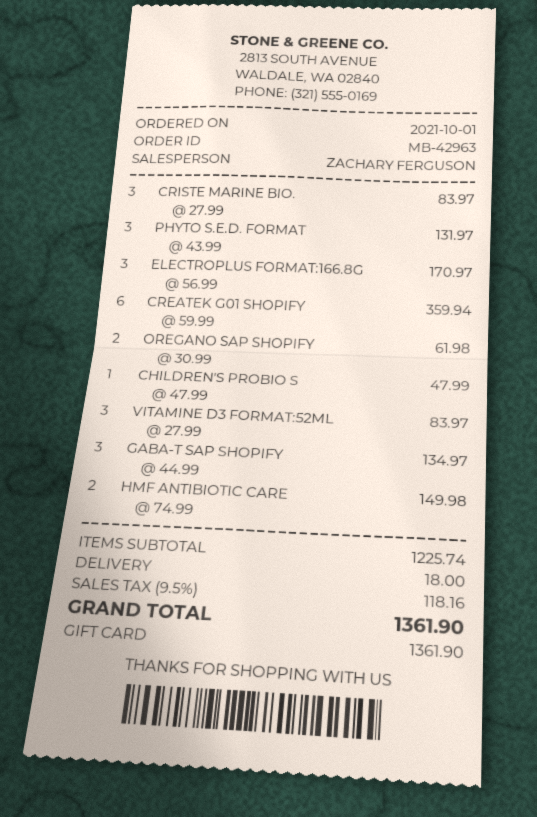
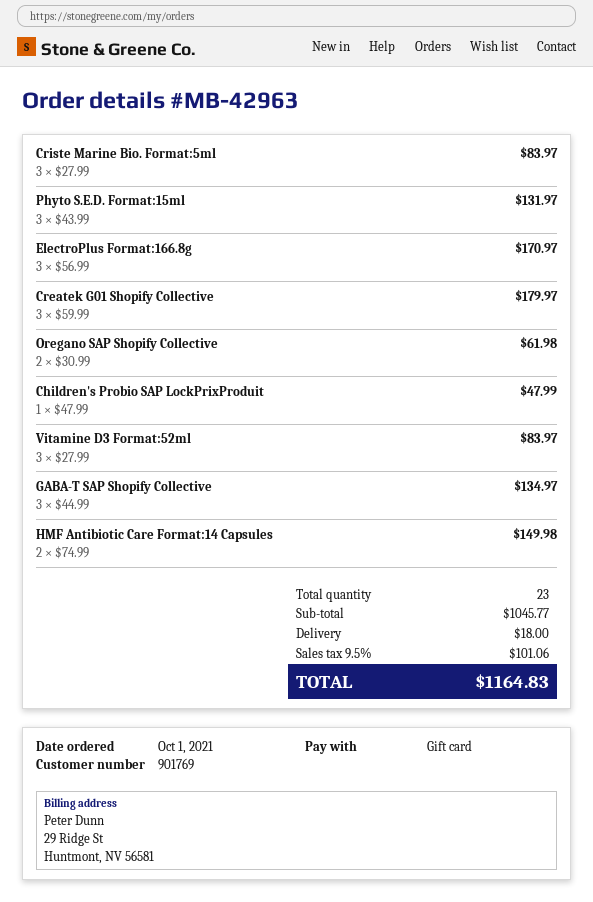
CREATEK G01 SHOPIFY: 6 x 59.99 = 359.94 -> 3 x 59.99 = 179.97
subtotal: 1225.74 -> 1045.77
tax: 9.5% = 118.16 -> 9.5% = 101.06
total: 1361.90 -> 1164.83

